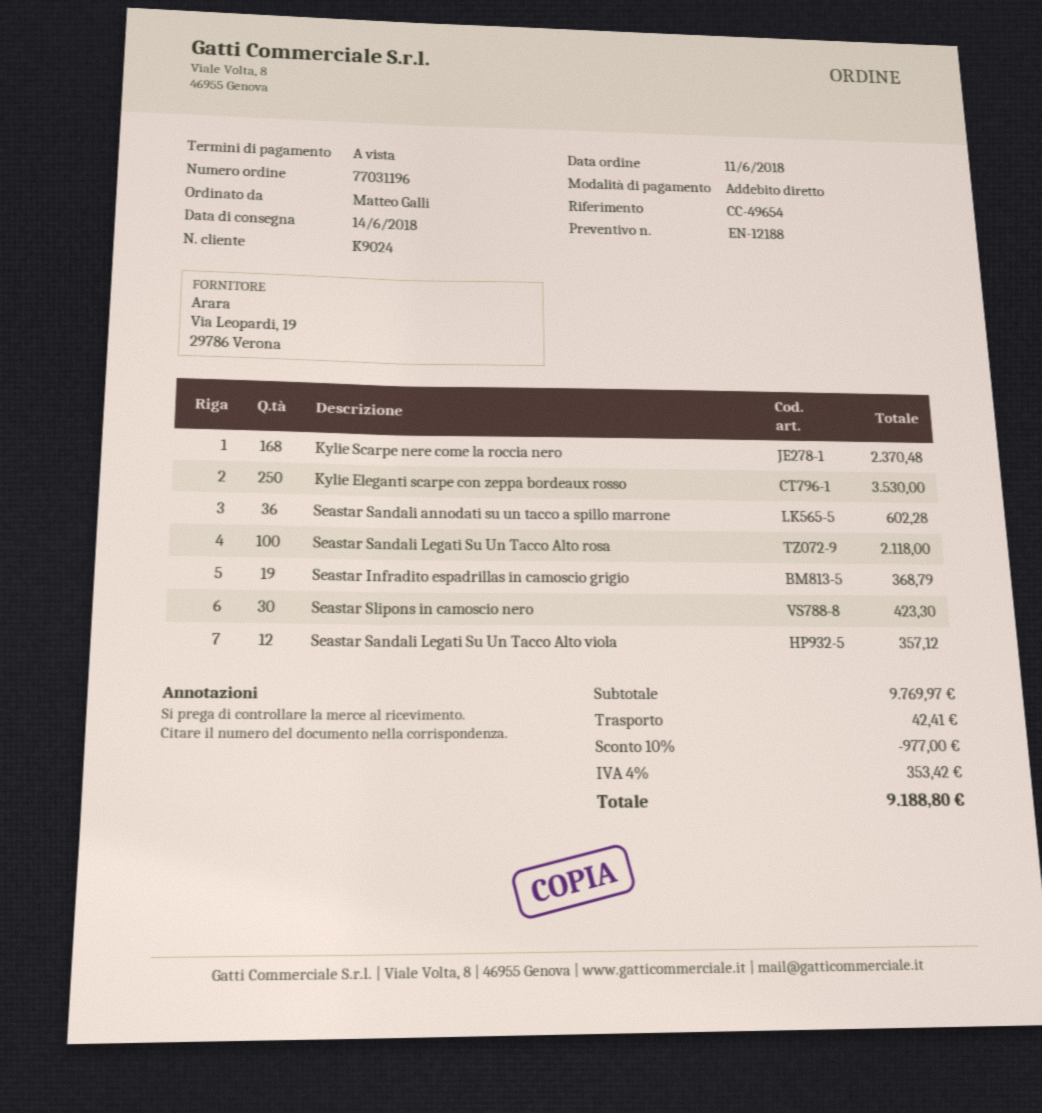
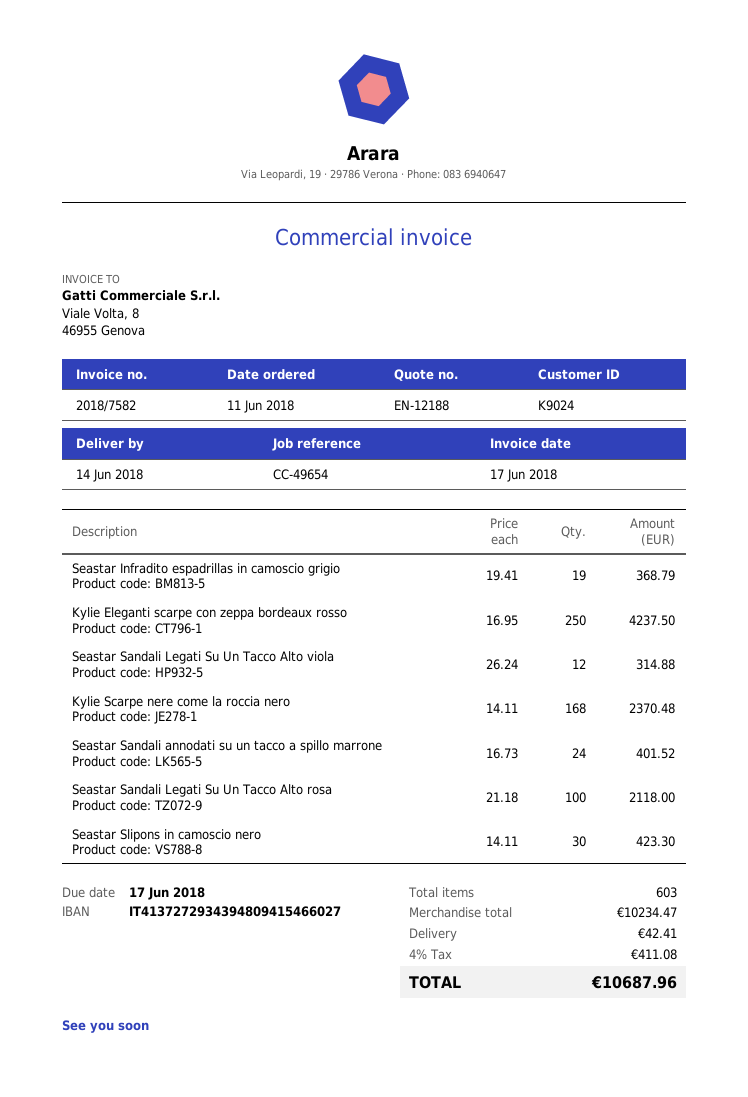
Kylie Eleganti scarpe con zeppa bordeaux rosso: 250 for 3530.00 -> 250 for 4237.50
Seastar Sandali annodati su un tacco a spillo marrone: 36 for 602.28 -> 24 for 401.52
Seastar Sandali Legati Su Un Tacco Alto viola: 12 for 357.12 -> 12 for 314.88
subtotal: 9769.97 -> 10234.47
discount: 10% = 977.00 -> none
tax: 4% = 353.42 -> 4% = 411.08
total: 9188.80 -> 10687.96

